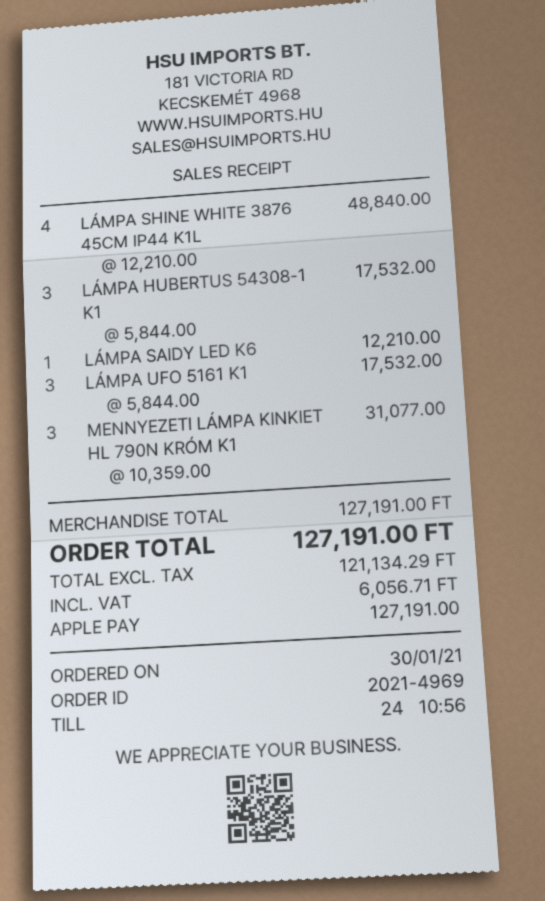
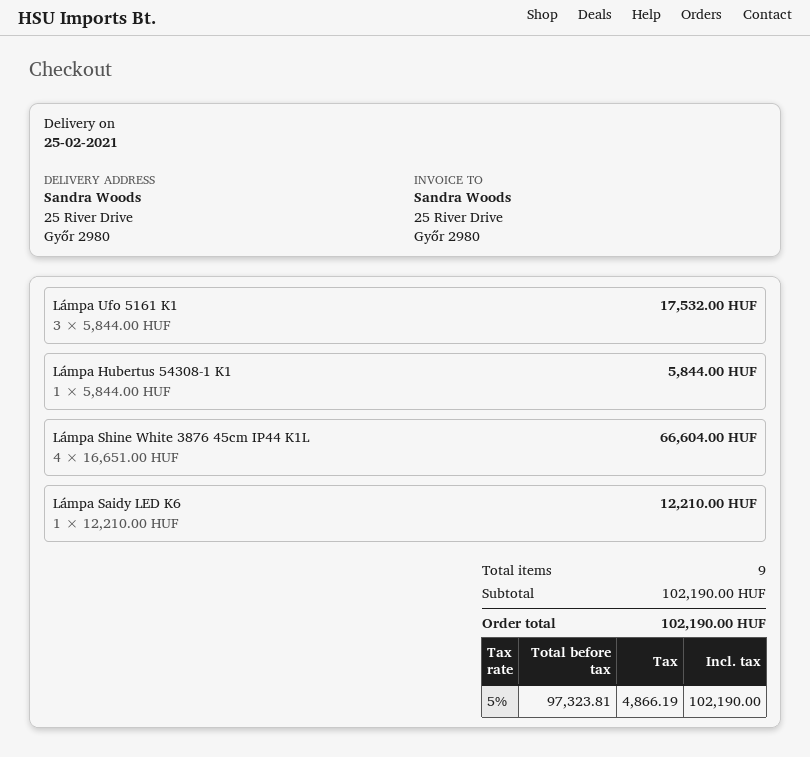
LÁMPA SHINE WHITE 3876 45CM IP44 K1L: 4 x 12210.00 = 48840.00 -> 4 x 16651.00 = 66604.00
LÁMPA HUBERTUS 54308-1 K1: 3 x 5844.00 = 17532.00 -> 1 x 5844.00 = 5844.00
MENNYEZETI LÁMPA KINKIET HL 790N KRÓM K1: 3 x 10359.00 = 31077.00 -> none
subtotal: 127191.00 -> 102190.00
net: 121134.29 -> 97323.81
tax: 6056.71 -> 4866.19
total: 127191.00 -> 102190.00

